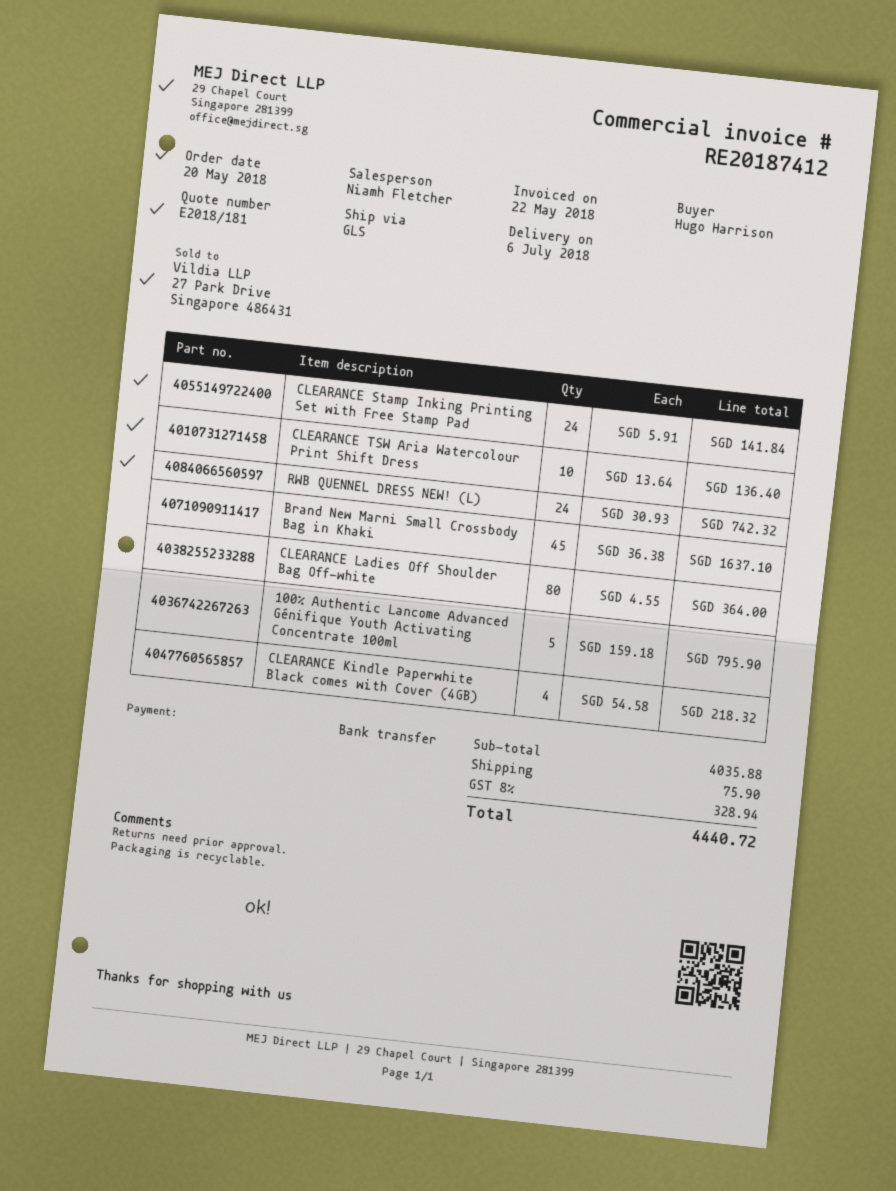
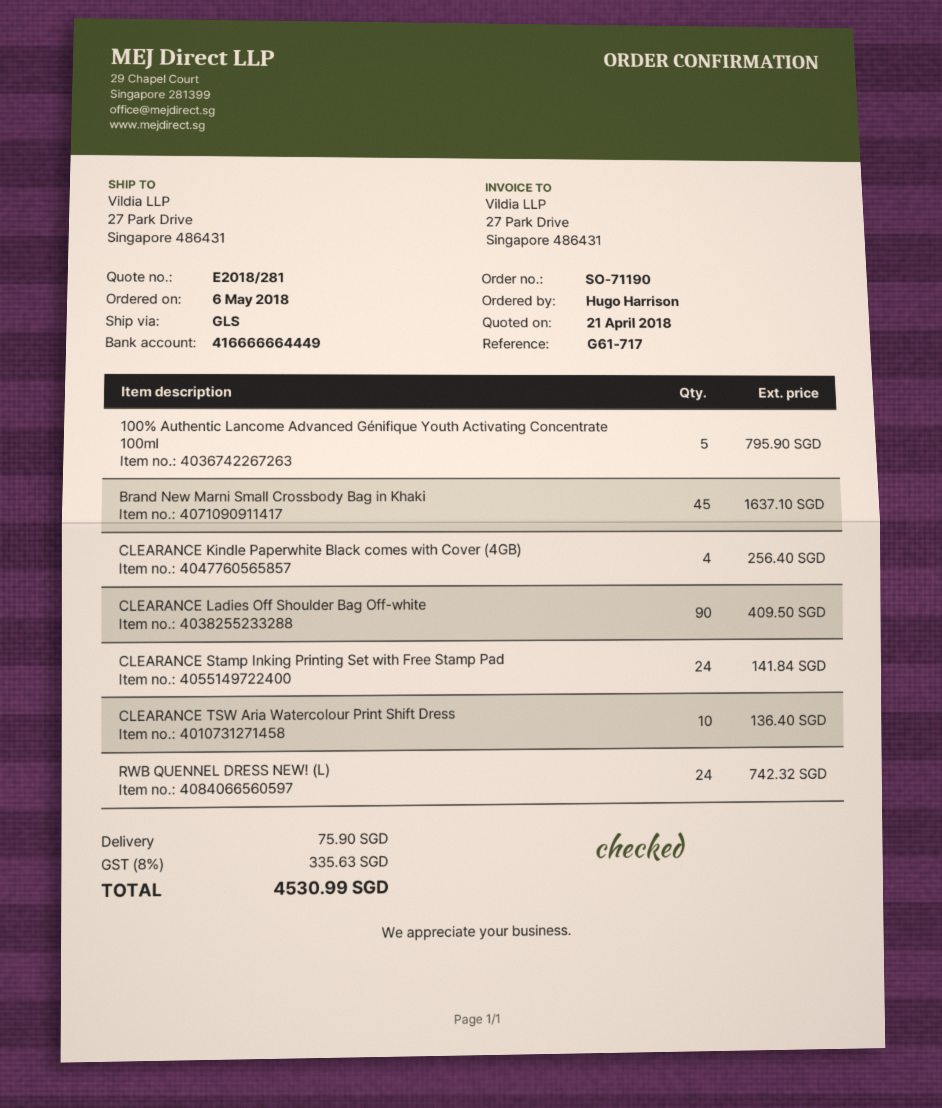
quote number: E2018/181 -> E2018/281
order date: 2018-05-20 -> 2018-05-06
CLEARANCE Ladies Off Shoulder Bag Off-white: 80 for 364.00 -> 90 for 409.50
CLEARANCE Kindle Paperwhite Black comes with Cover (4GB): 4 for 218.32 -> 4 for 256.40
tax: 8% = 328.94 -> 8% = 335.63
total: 4440.72 -> 4530.99

